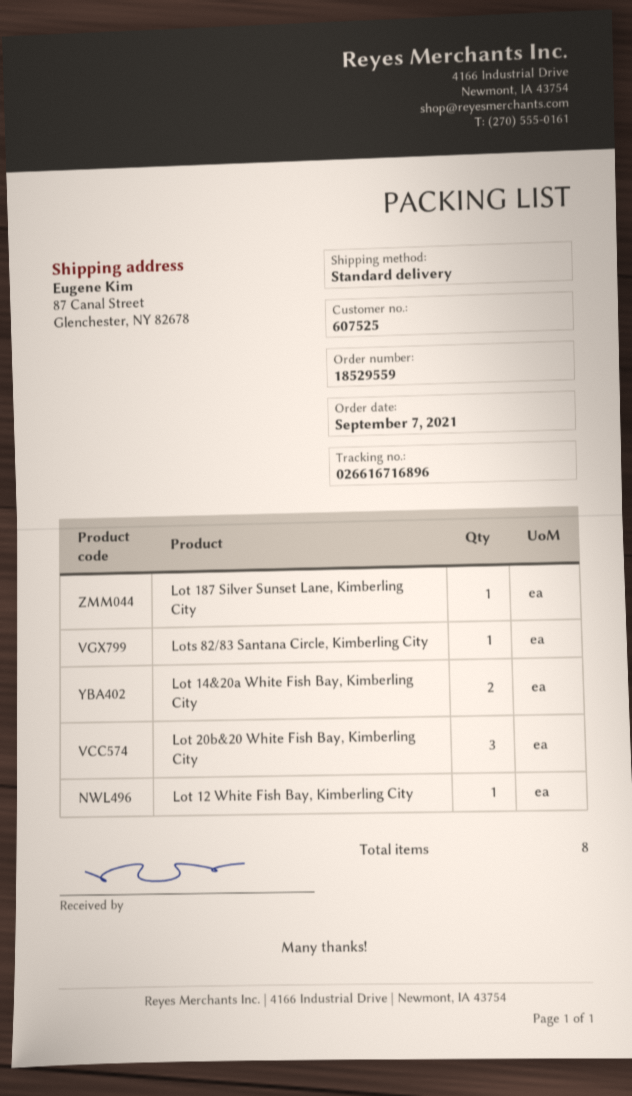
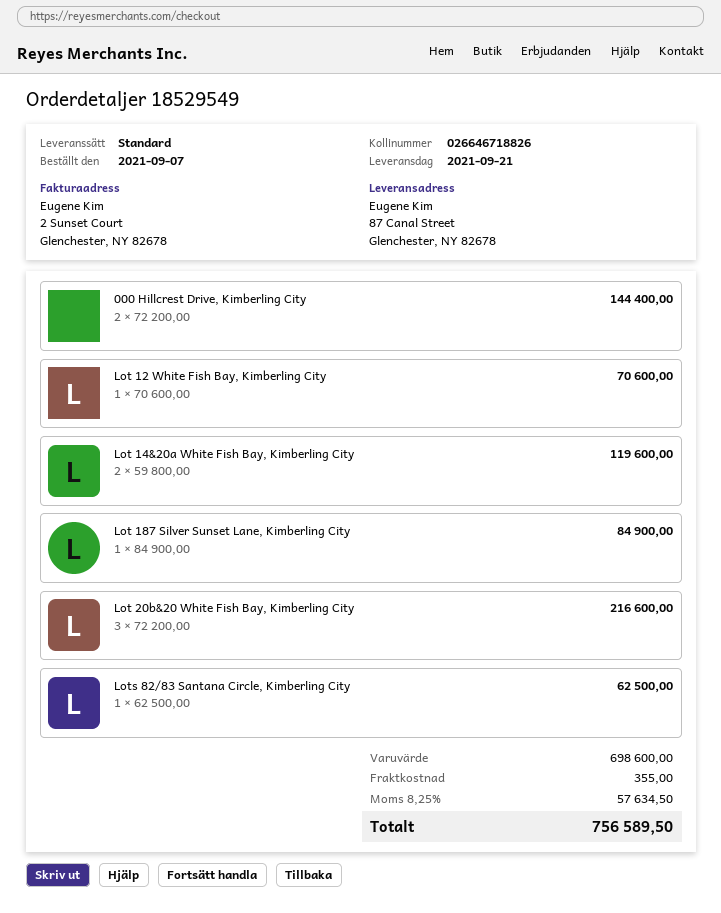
order number: 18529559 -> 18529549
tracking number: 026616716896 -> 026646718826
000 Hillcrest Drive, Kimberling City: none -> 2

